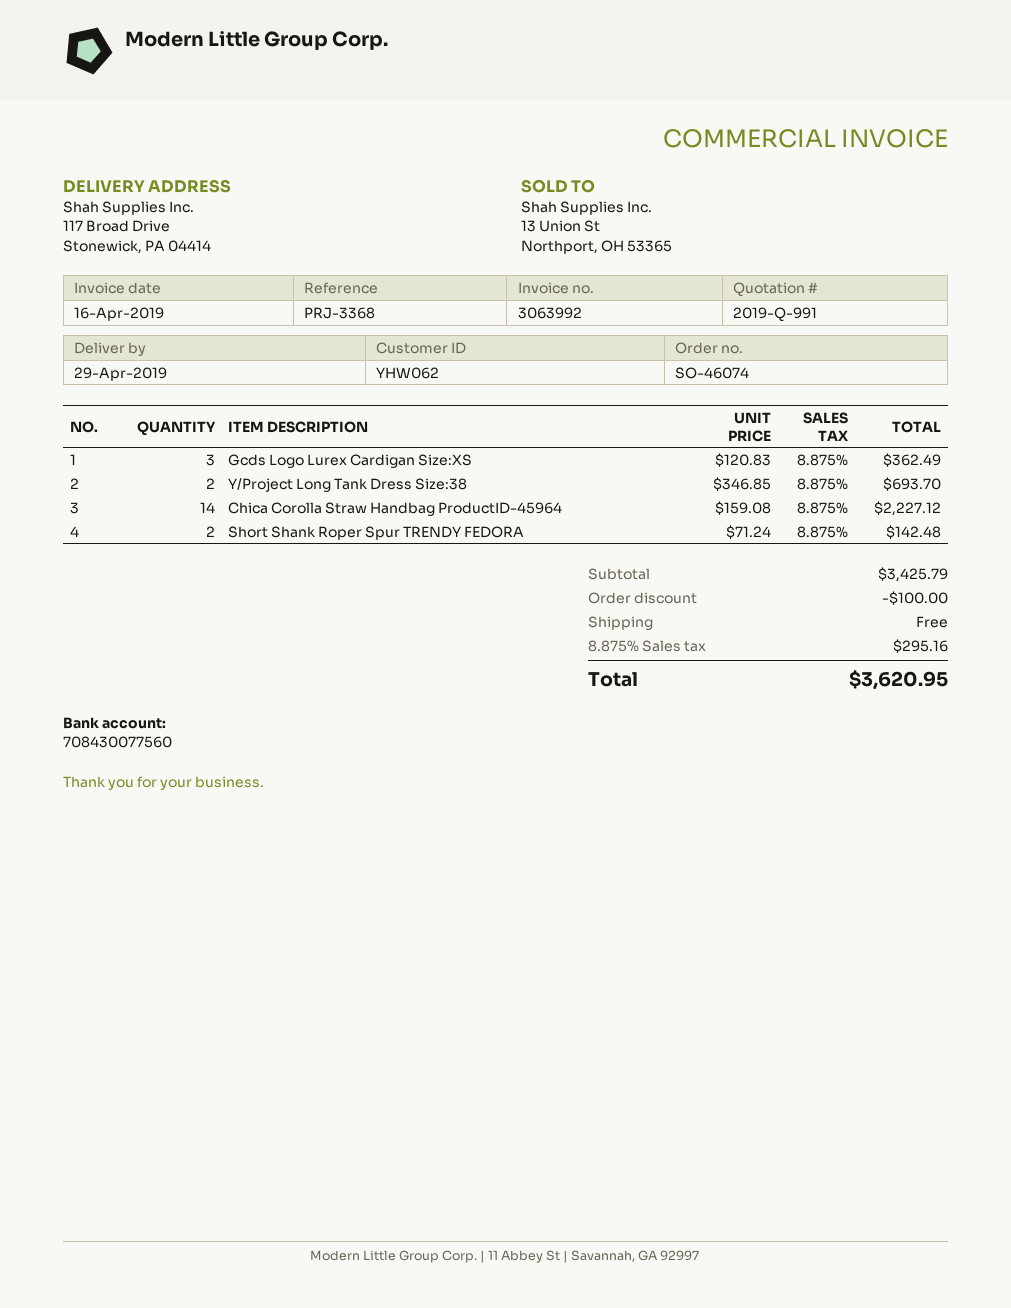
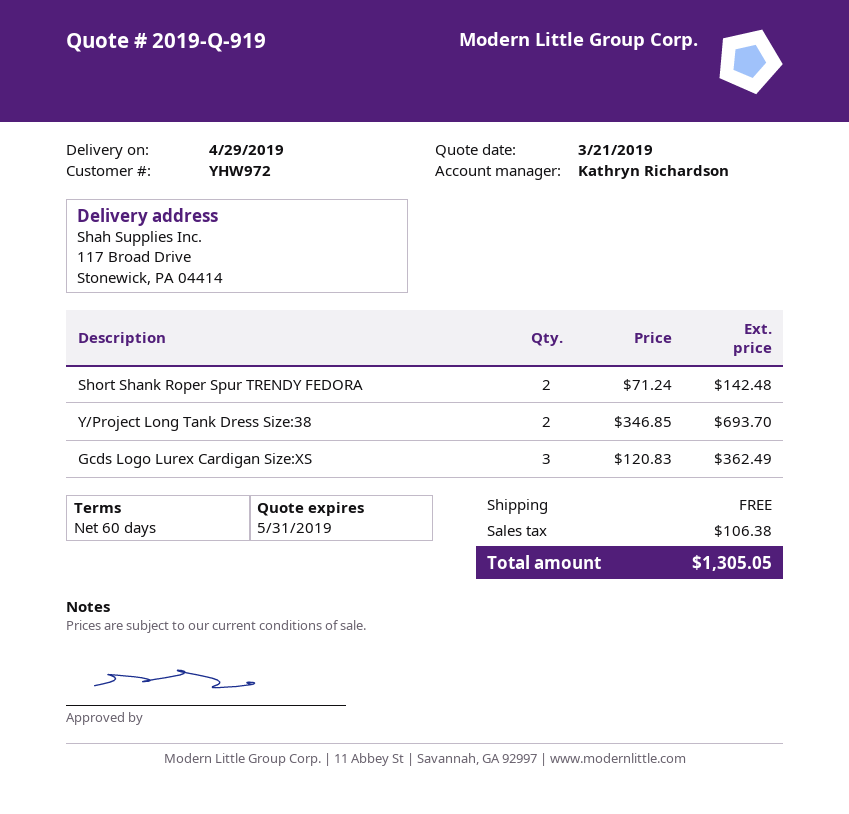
quote number: 2019-Q-991 -> 2019-Q-919
customer number: YHW062 -> YHW972
Chica Corolla Straw Handbag ProductID-45964: 14 x 159.08 = 2227.12 -> none
discount: 100.00 -> none
tax: 295.16 -> 106.38
total: 3620.95 -> 1305.05

